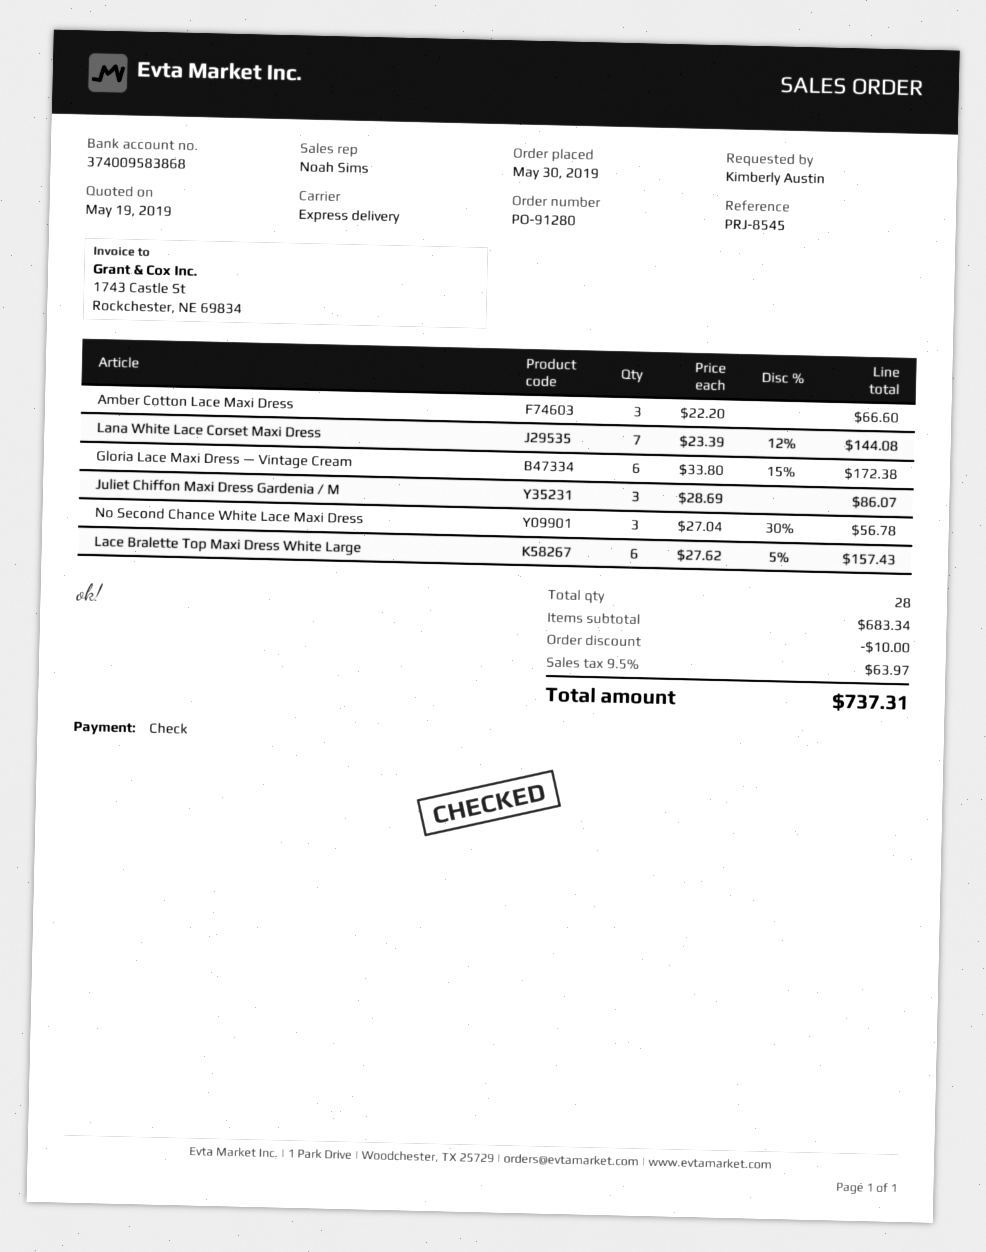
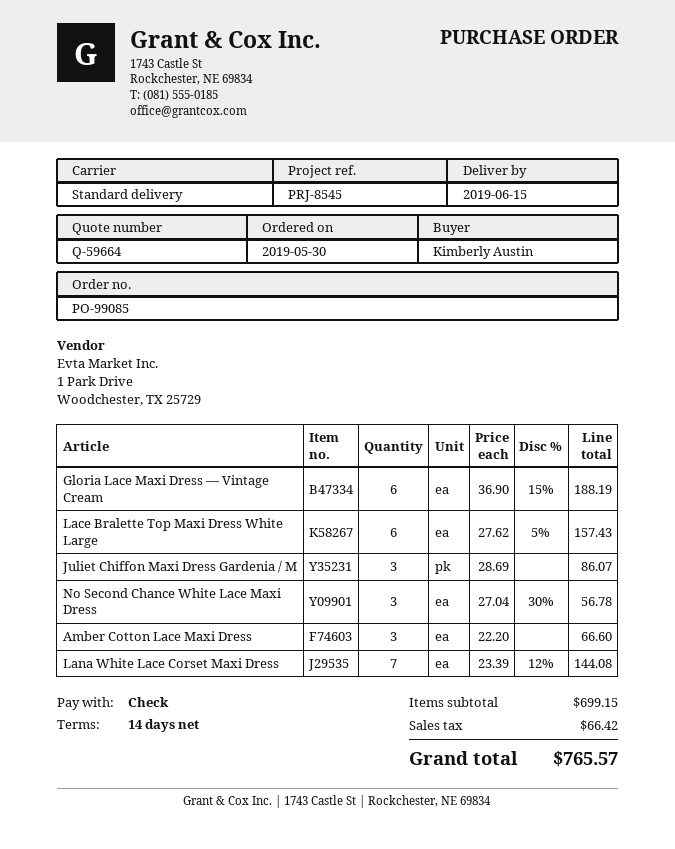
order number: PO-91280 -> PO-99085
shipping method: express -> standard
Gloria Lace Maxi Dress — Vintage Cream: 6 x 33.80 - 15% = 172.38 -> 6 x 36.90 - 15% = 188.19
subtotal: 683.34 -> 699.15
discount: 10.00 -> none
tax: 63.97 -> 66.42
total: 737.31 -> 765.57

